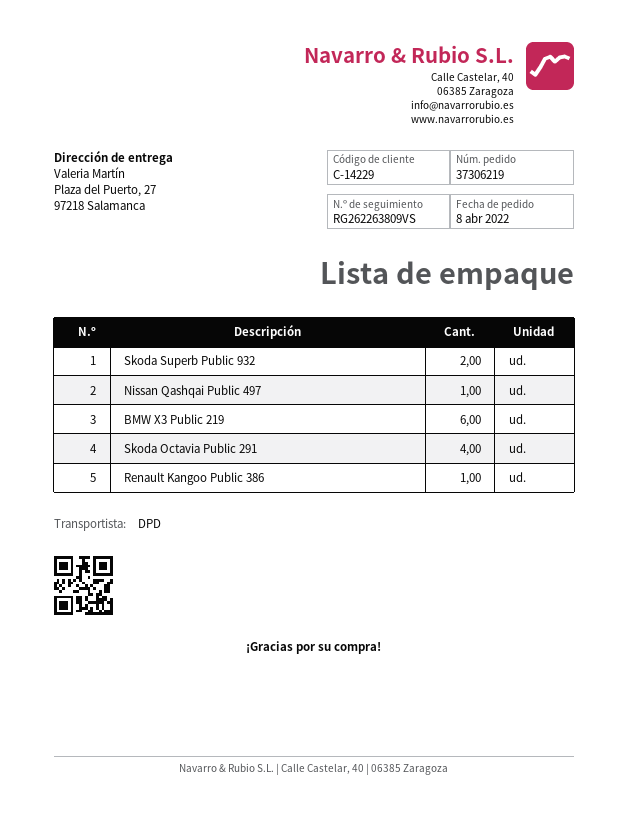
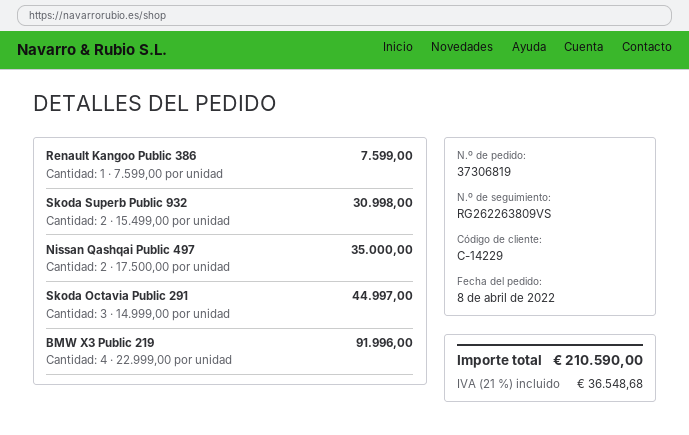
order number: 37306219 -> 37306819
Nissan Qashqai Public 497: 1 -> 2
BMW X3 Public 219: 6 -> 4
Skoda Octavia Public 291: 4 -> 3

